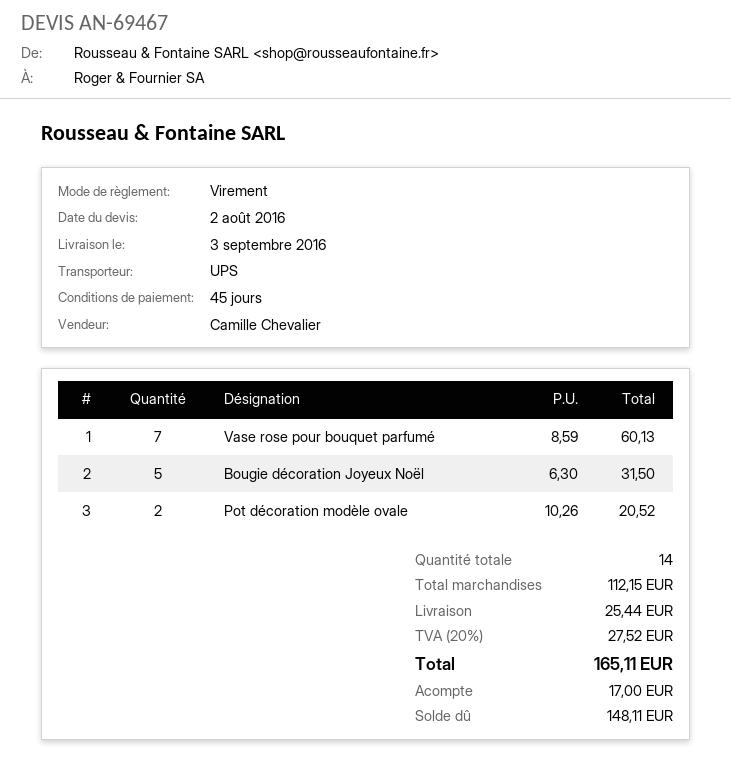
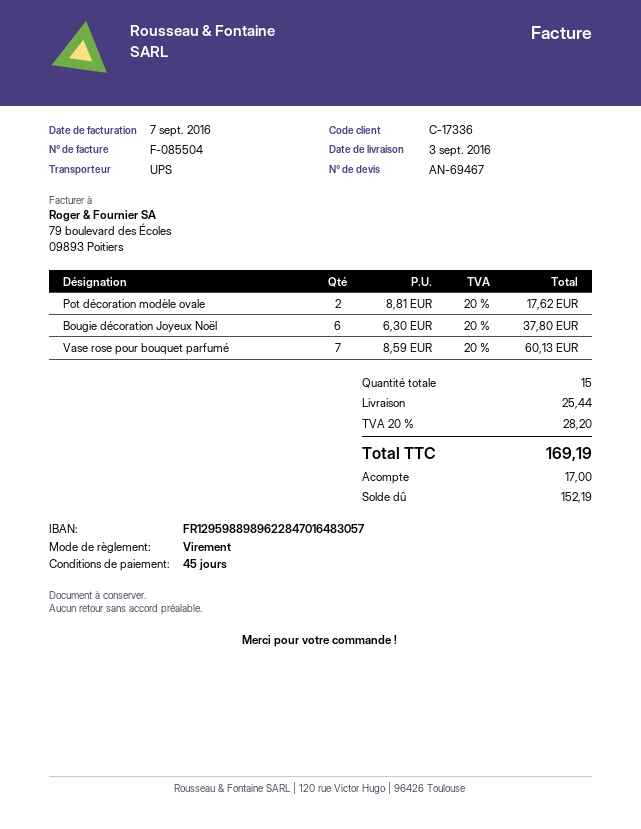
Bougie décoration Joyeux Noël: 5 x 6.30 = 31.50 -> 6 x 6.30 = 37.80
Pot décoration modèle ovale: 2 x 10.26 = 20.52 -> 2 x 8.81 = 17.62
total quantity: 14 -> 15
tax: 20% = 27.52 -> 20% = 28.20
total: 165.11 -> 169.19
balance: 148.11 -> 152.19

